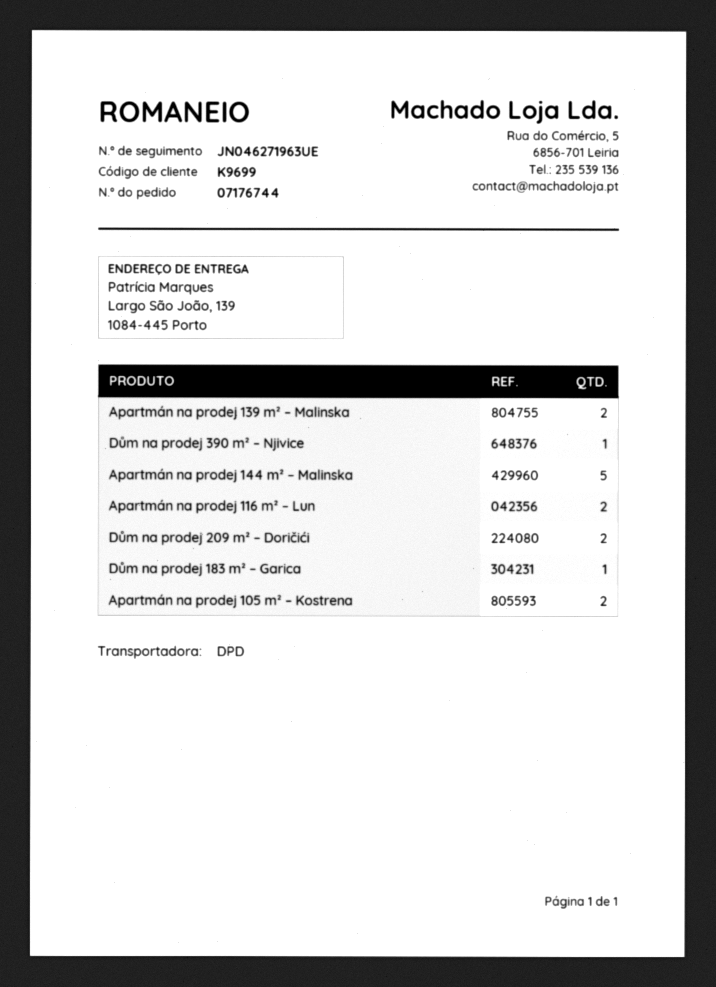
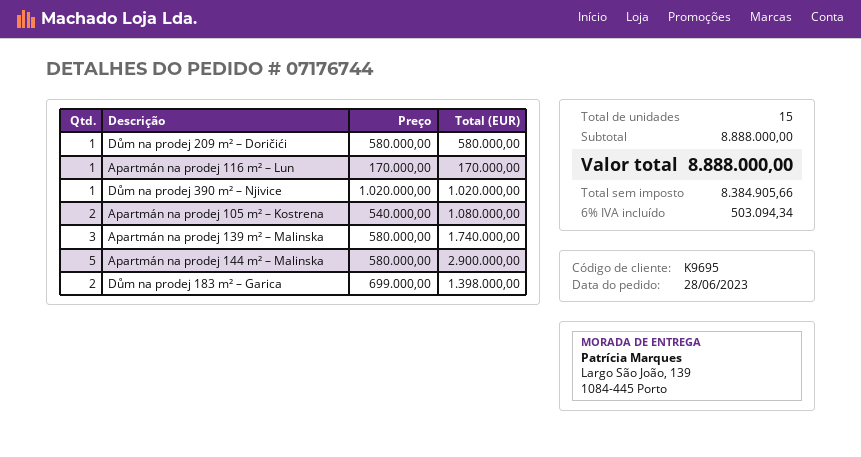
customer number: K9699 -> K9695
Apartmán na prodej 139 m² – Malinska: 2 -> 3
Apartmán na prodej 116 m² – Lun: 2 -> 1
Dům na prodej 209 m² – Doričići: 2 -> 1
Dům na prodej 183 m² – Garica: 1 -> 2

